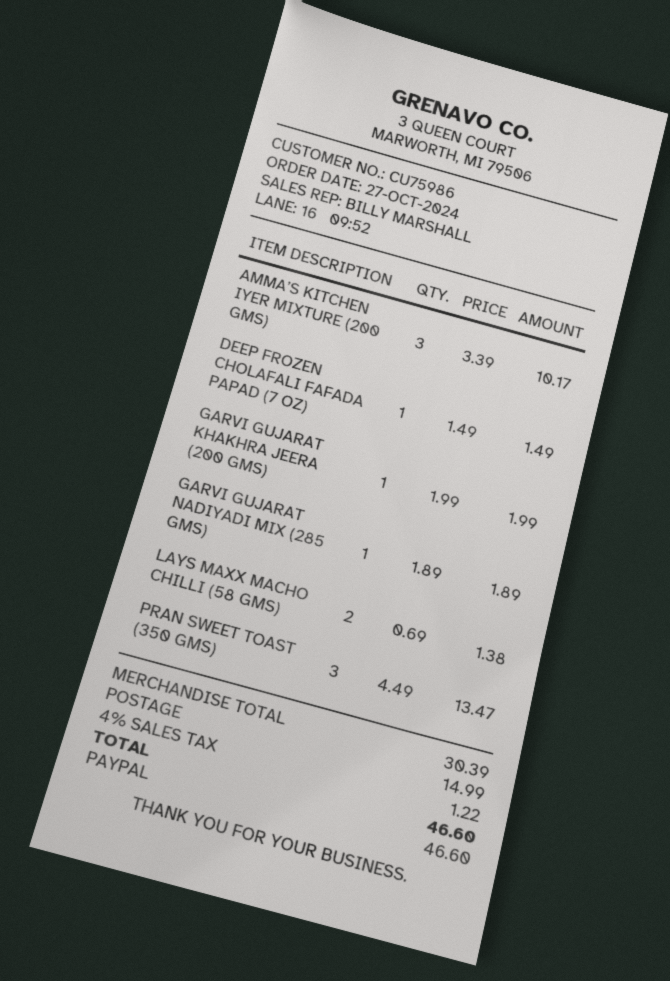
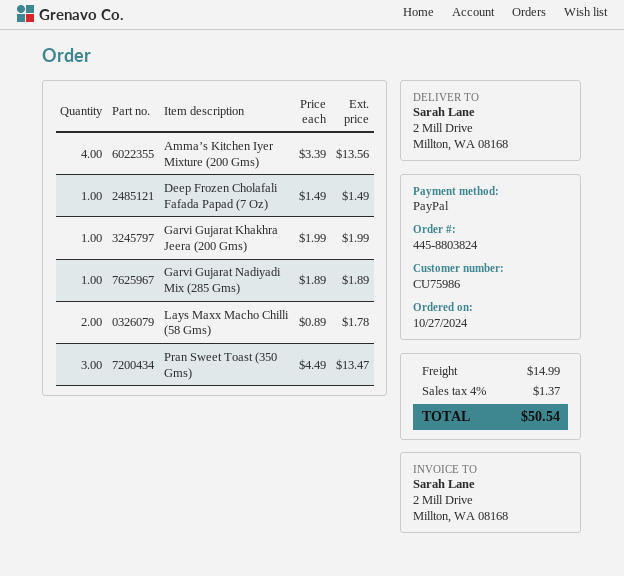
AMMA’S KITCHEN IYER MIXTURE (200 GMS): 3 x 3.39 = 10.17 -> 4 x 3.39 = 13.56
LAYS MAXX MACHO CHILLI (58 GMS): 2 x 0.69 = 1.38 -> 2 x 0.89 = 1.78
tax: 4% = 1.22 -> 4% = 1.37
total: 46.60 -> 50.54

